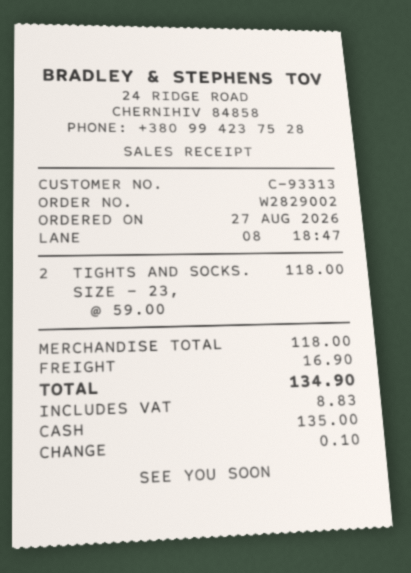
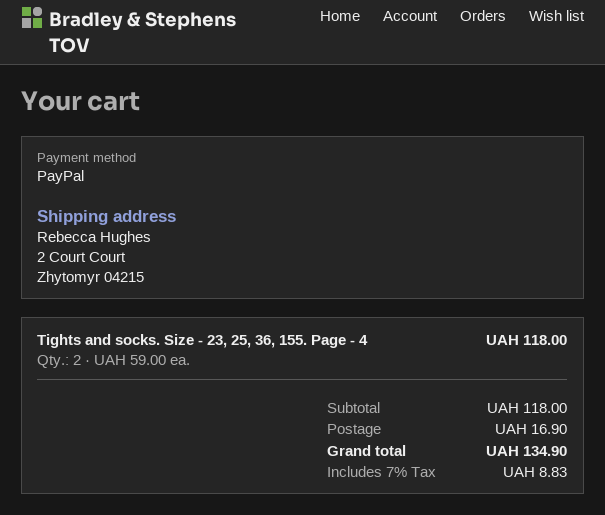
payment method: cash -> PayPal

